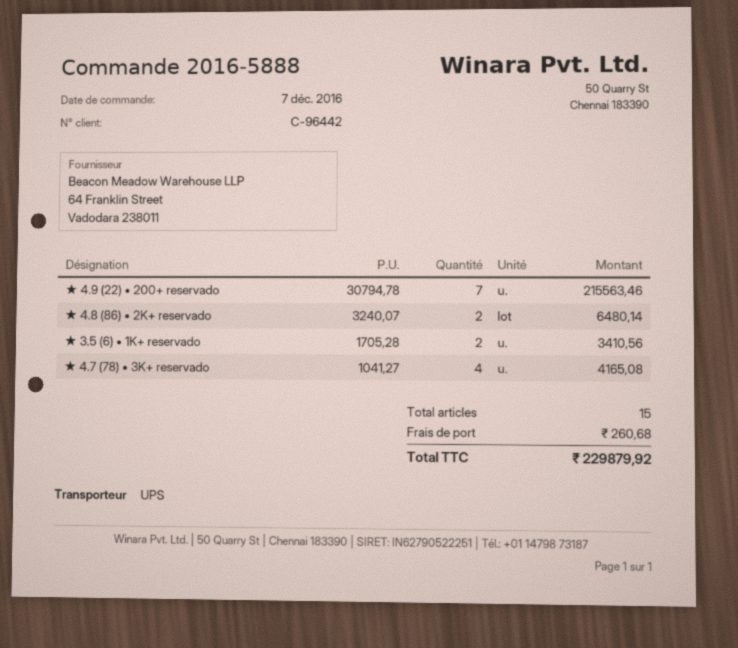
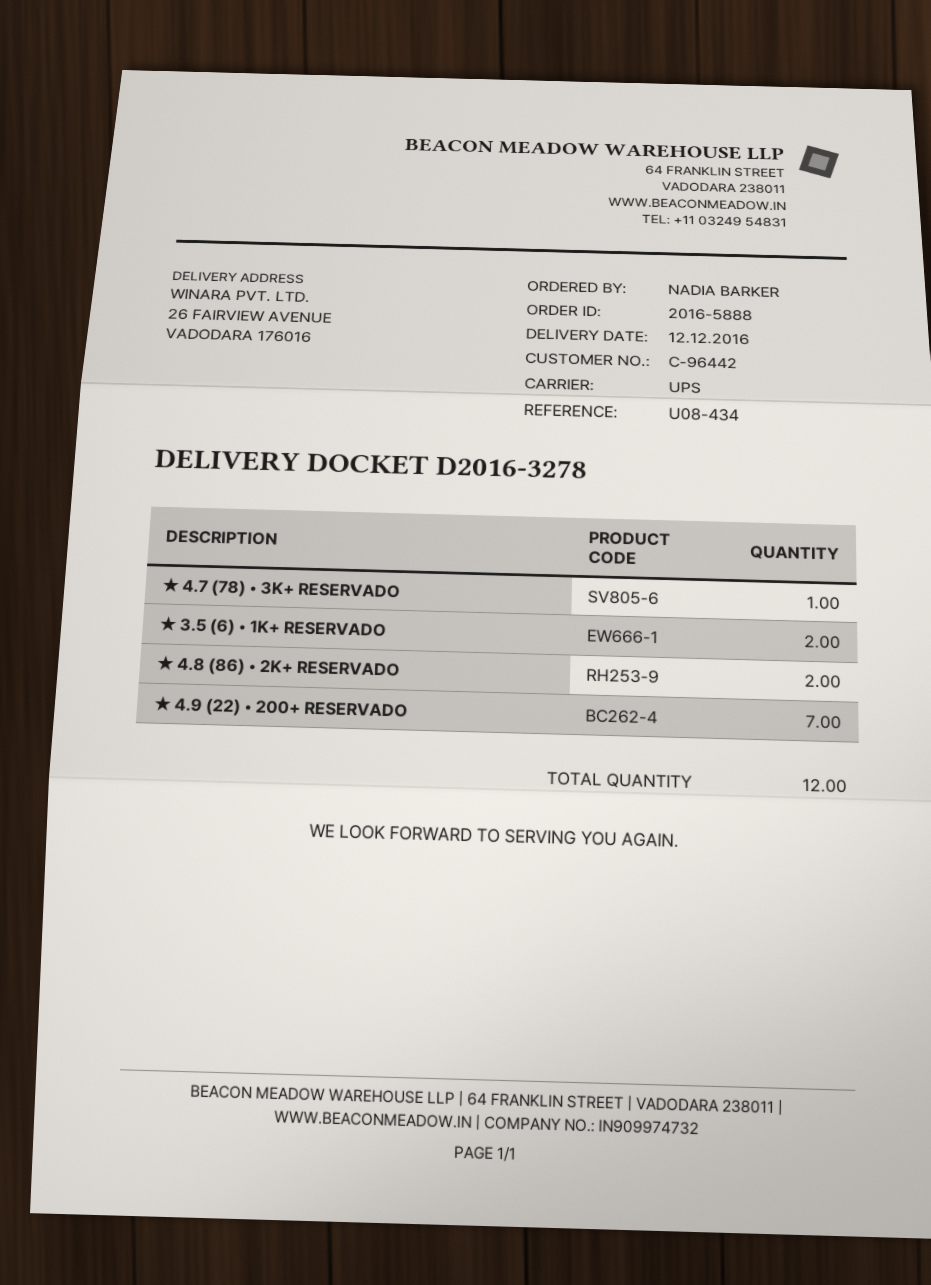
★ 4.7 (78) • 3K+ reservado: 4 -> 1
total quantity: 15 -> 12

